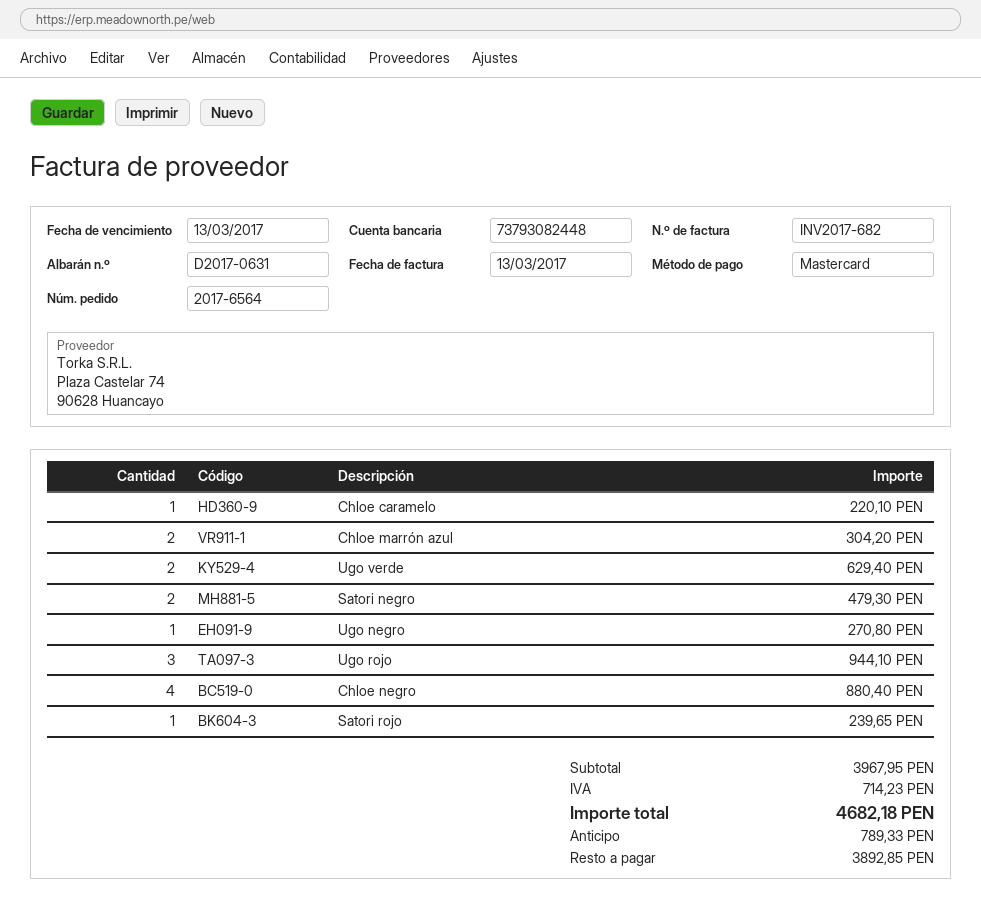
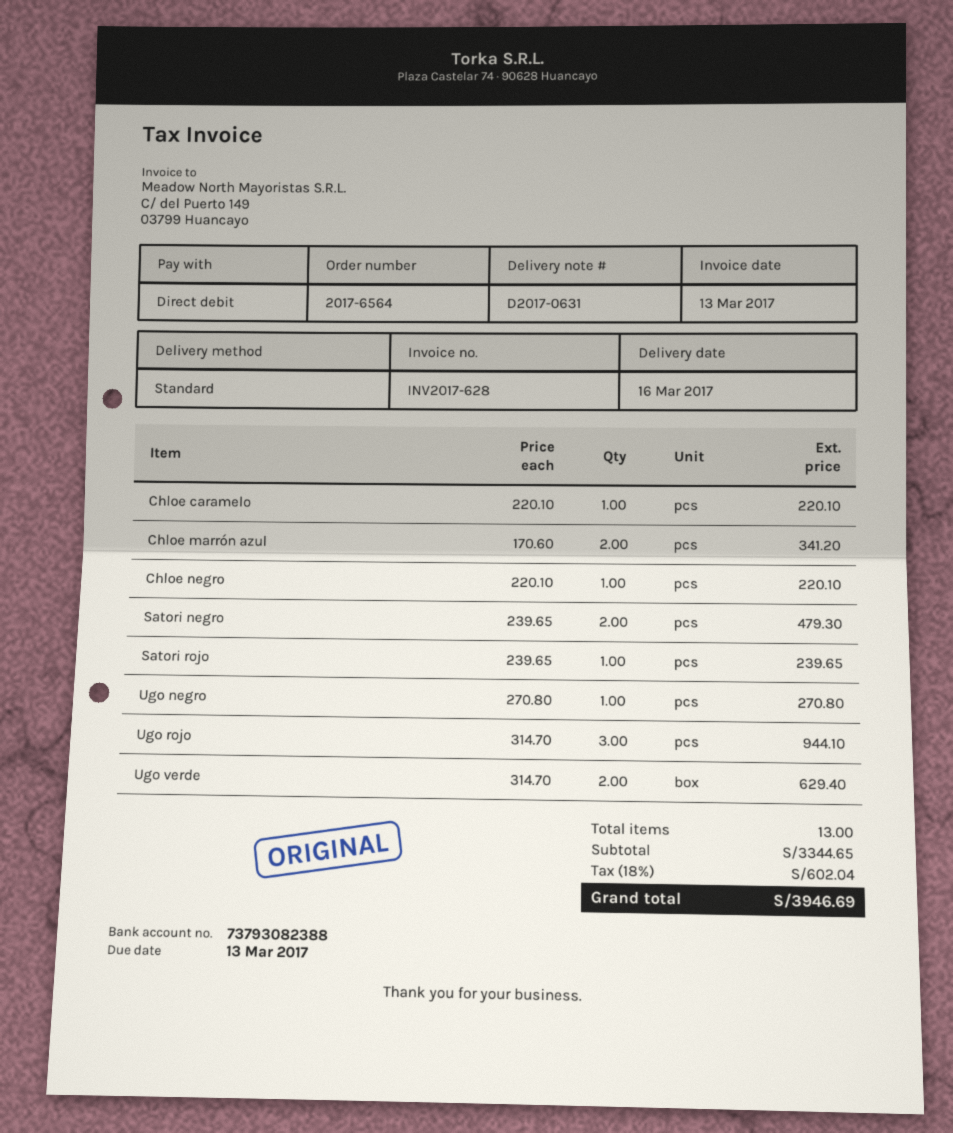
invoice number: INV2017-682 -> INV2017-628
payment method: Mastercard -> direct debit
bank account: 73793082448 -> 73793082388
Chloe marrón azul: 2 for 304.20 -> 2 for 341.20
Chloe negro: 4 for 880.40 -> 1 for 220.10
subtotal: 3967.95 -> 3344.65
tax: 714.23 -> 602.04
total: 4682.18 -> 3946.69

